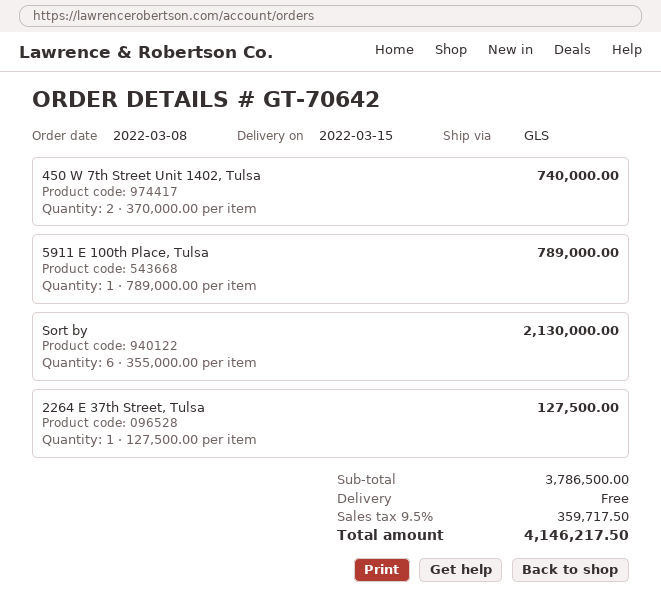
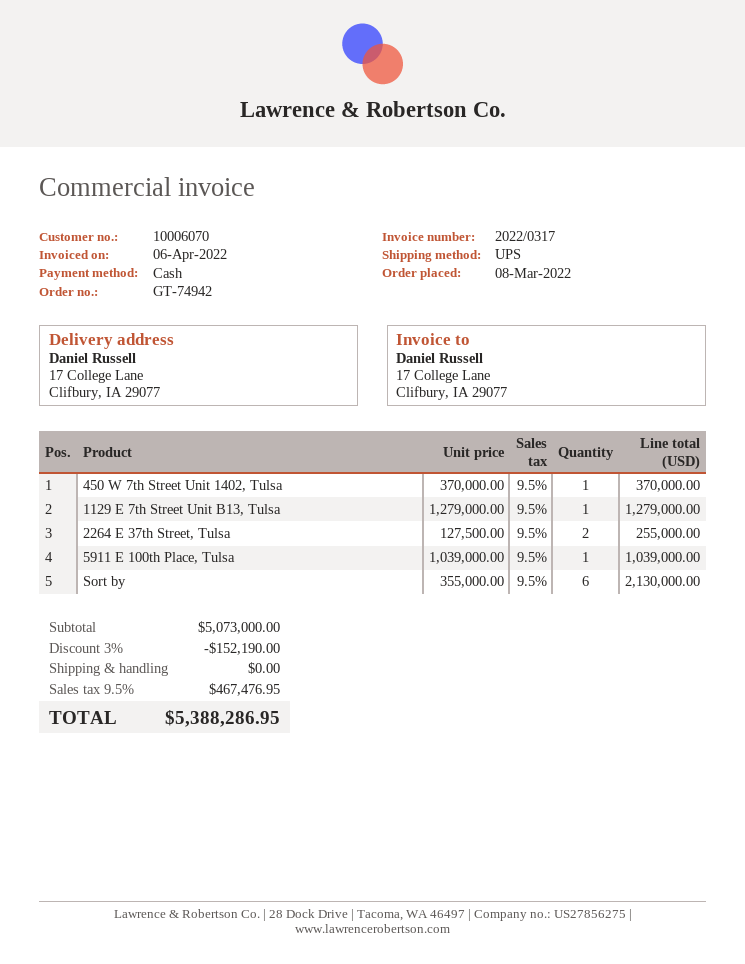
order number: GT-70642 -> GT-74942
shipping method: GLS -> UPS
450 W 7th Street Unit 1402, Tulsa: 2 x 370000.00 = 740000.00 -> 1 x 370000.00 = 370000.00
5911 E 100th Place, Tulsa: 1 x 789000.00 = 789000.00 -> 1 x 1039000.00 = 1039000.00
2264 E 37th Street, Tulsa: 1 x 127500.00 = 127500.00 -> 2 x 127500.00 = 255000.00
1129 E 7th Street Unit B13, Tulsa: none -> 1 x 1279000.00 = 1279000.00
subtotal: 3786500.00 -> 5073000.00
discount: none -> 3% = 152190.00
tax: 9.5% = 359717.50 -> 9.5% = 467476.95
total: 4146217.50 -> 5388286.95

